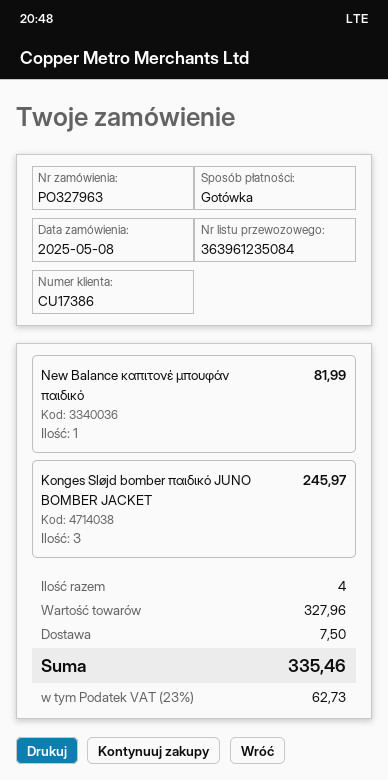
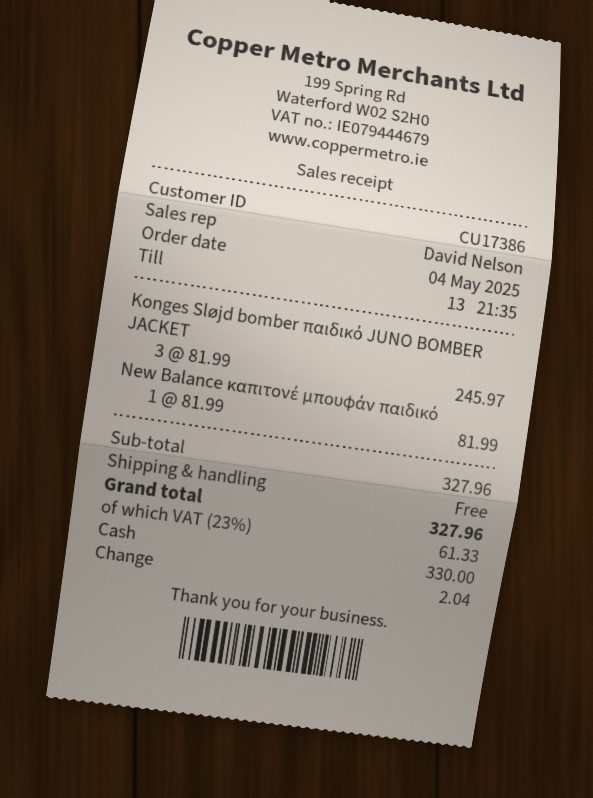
order date: 2025-05-08 -> 2025-05-04
shipping: 7.50 -> 0.00
tax: 23% = 62.73 -> 23% = 61.33
total: 335.46 -> 327.96

